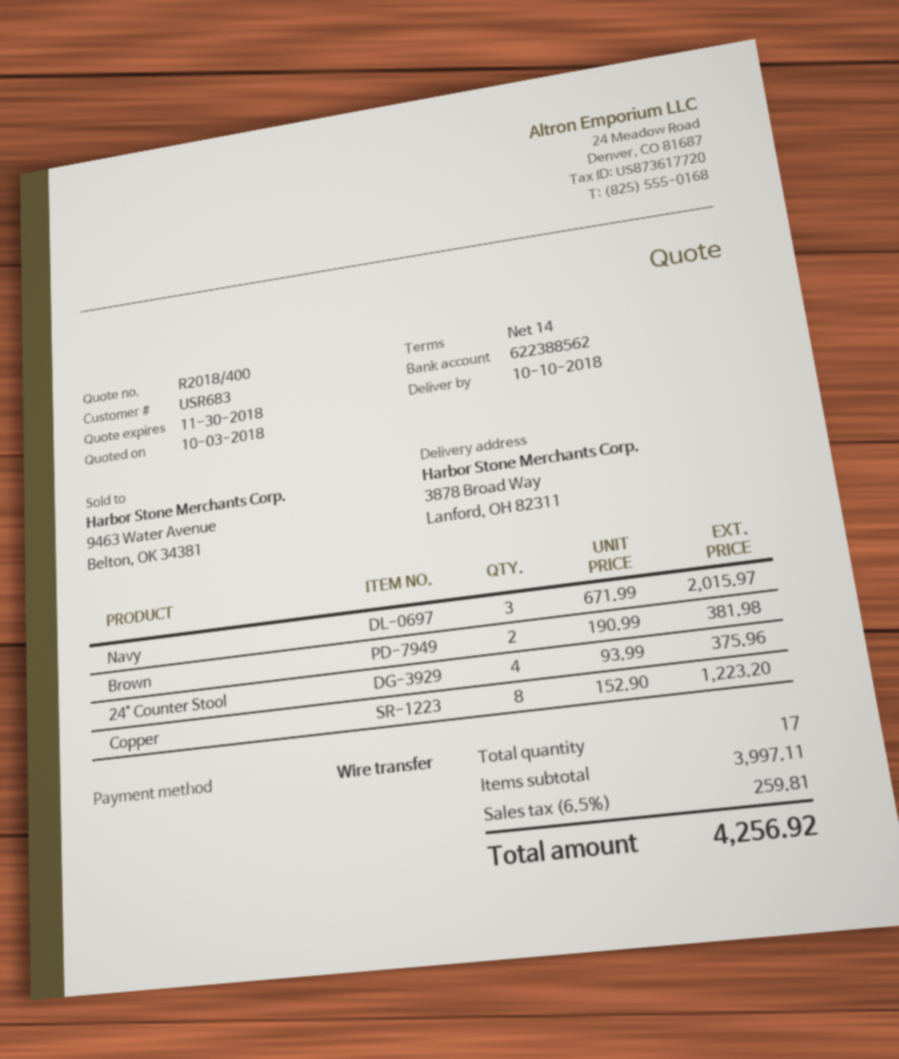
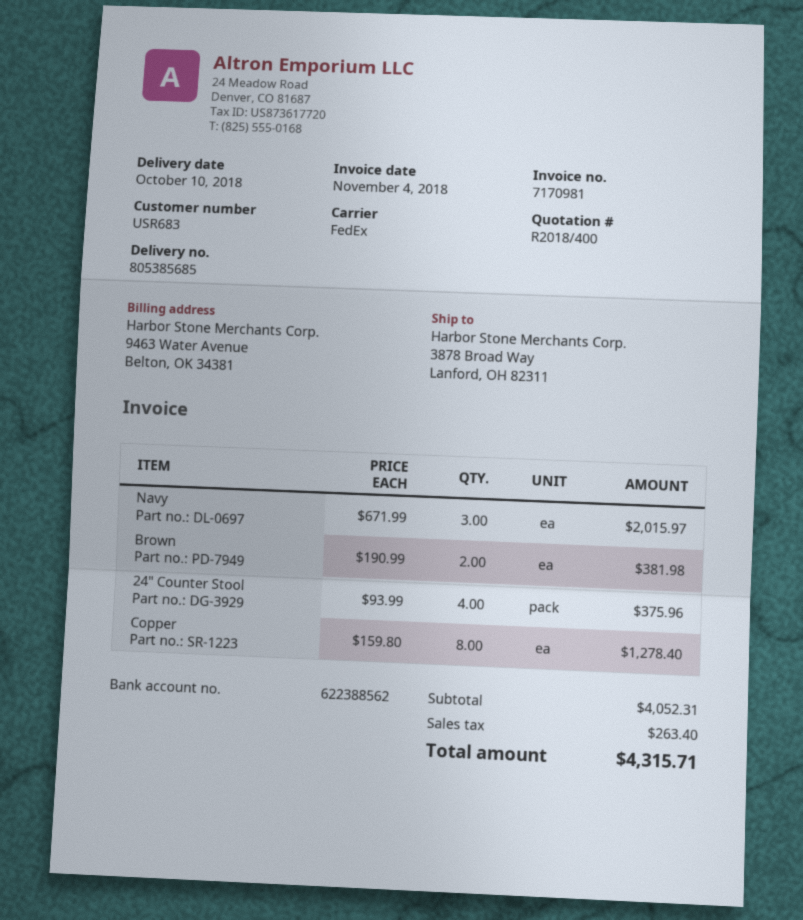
Copper: 8 x 152.90 = 1223.20 -> 8 x 159.80 = 1278.40
subtotal: 3997.11 -> 4052.31
tax: 259.81 -> 263.40
total: 4256.92 -> 4315.71

